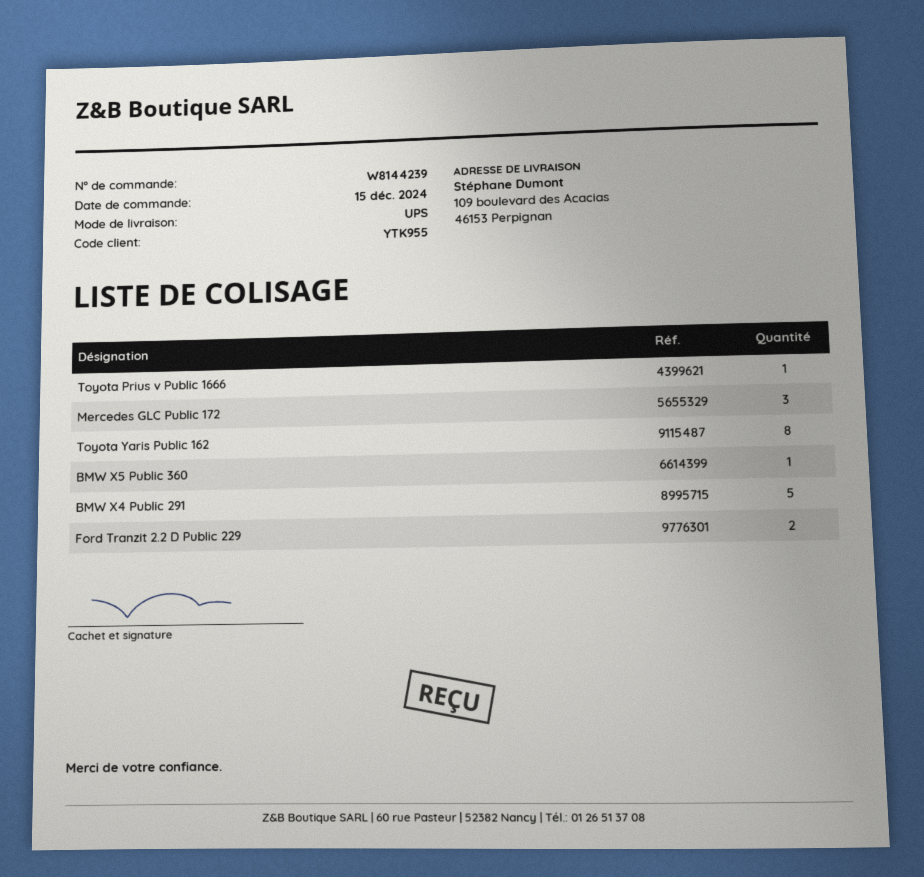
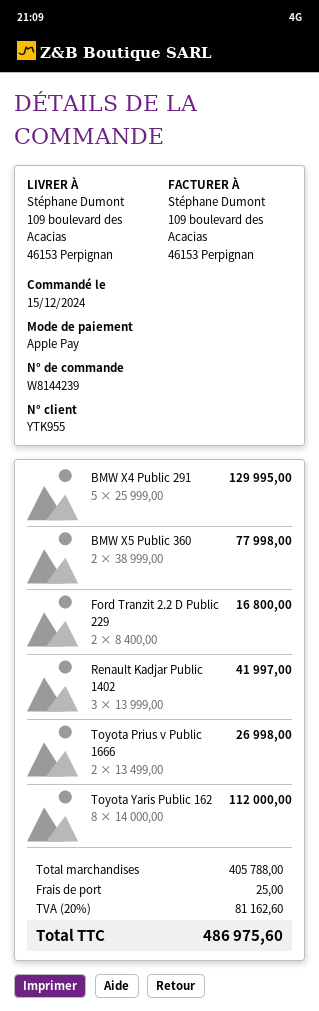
Toyota Prius v Public 1666: 1 -> 2
Mercedes GLC Public 172: 3 -> none
BMW X5 Public 360: 1 -> 2
Renault Kadjar Public 1402: none -> 3

